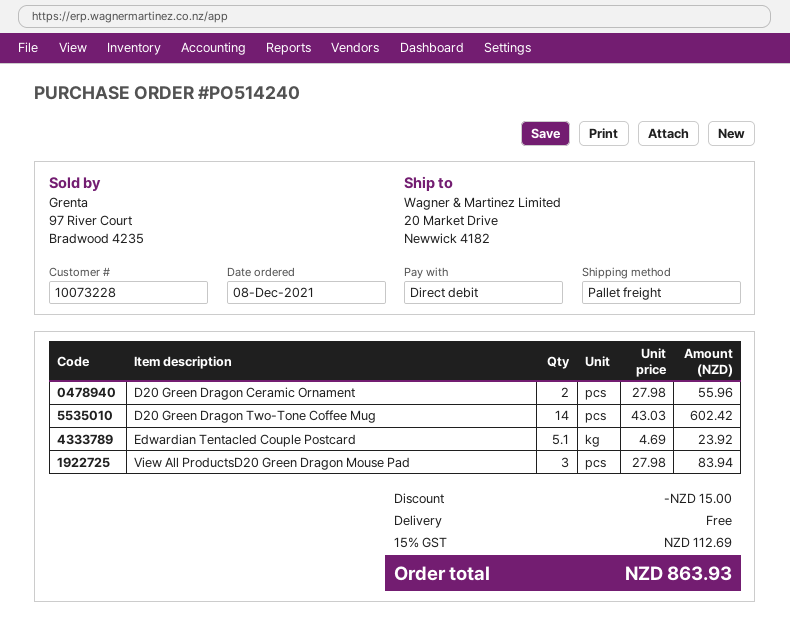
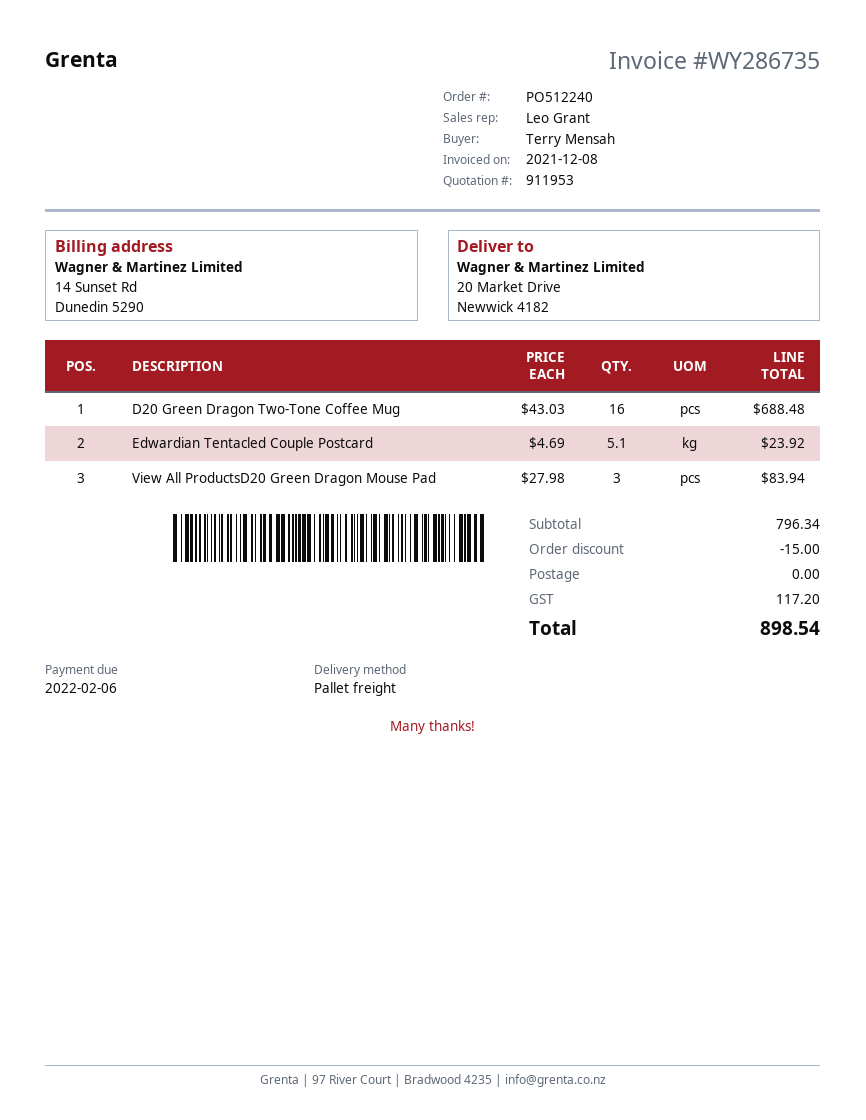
order number: PO514240 -> PO512240
D20 Green Dragon Ceramic Ornament: 2 x 27.98 = 55.96 -> none
D20 Green Dragon Two-Tone Coffee Mug: 14 x 43.03 = 602.42 -> 16 x 43.03 = 688.48
tax: 112.69 -> 117.20
total: 863.93 -> 898.54

